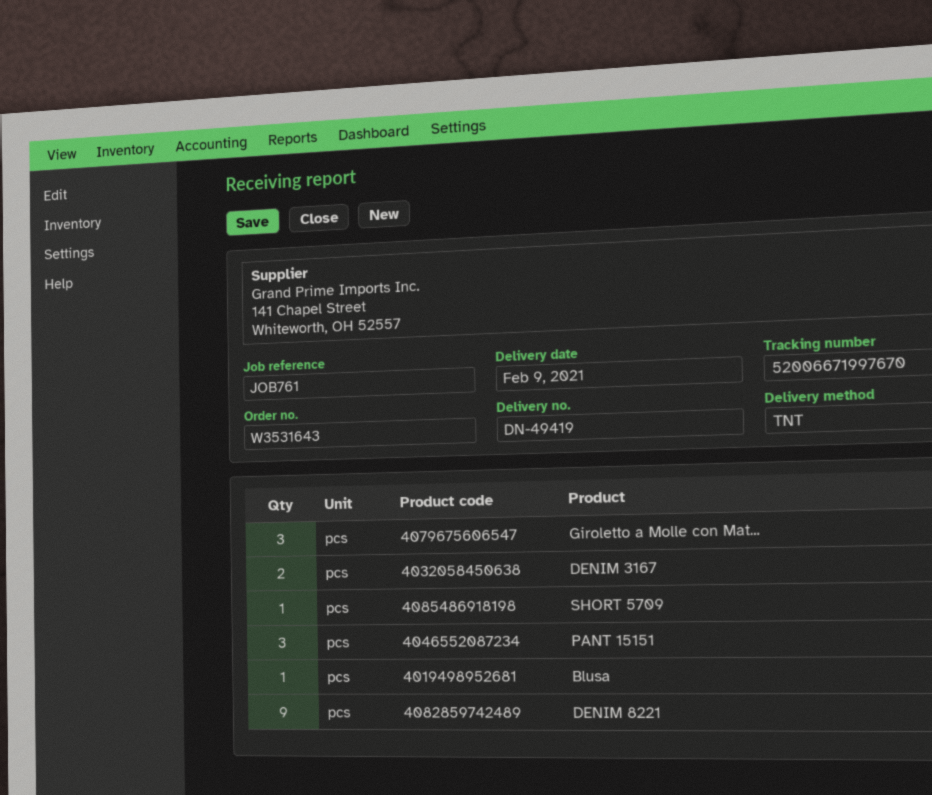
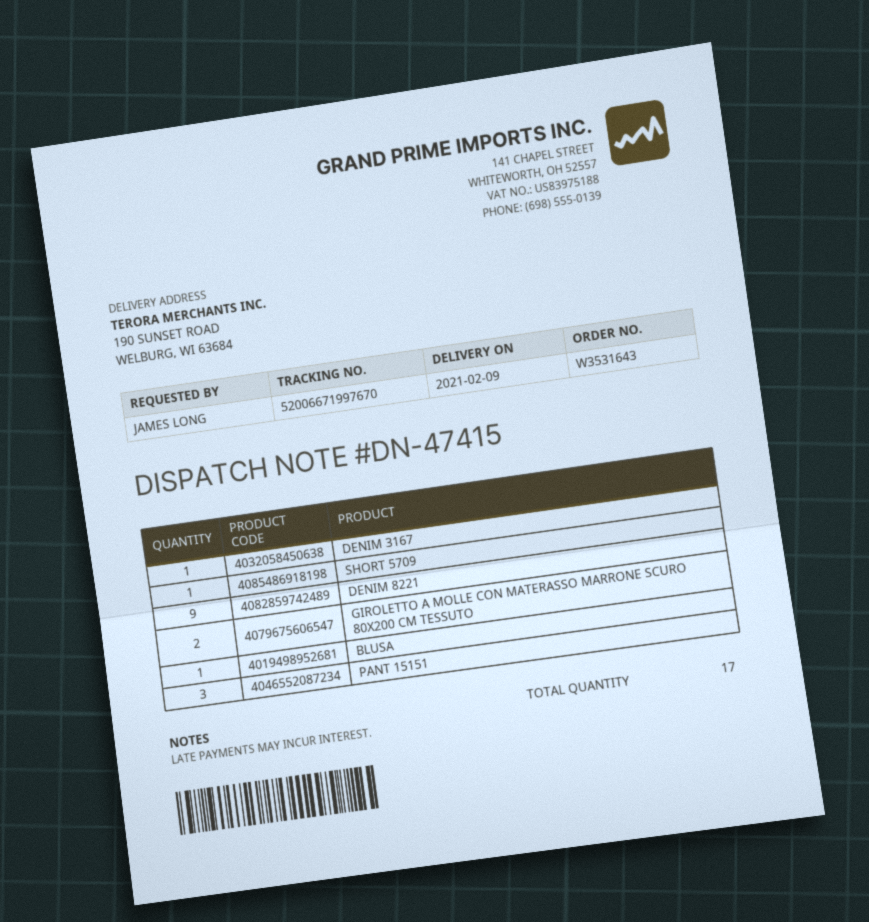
delivery note number: DN-49419 -> DN-47415
Giroletto a Molle con Mat...: 3 -> 2
DENIM 3167: 2 -> 1

